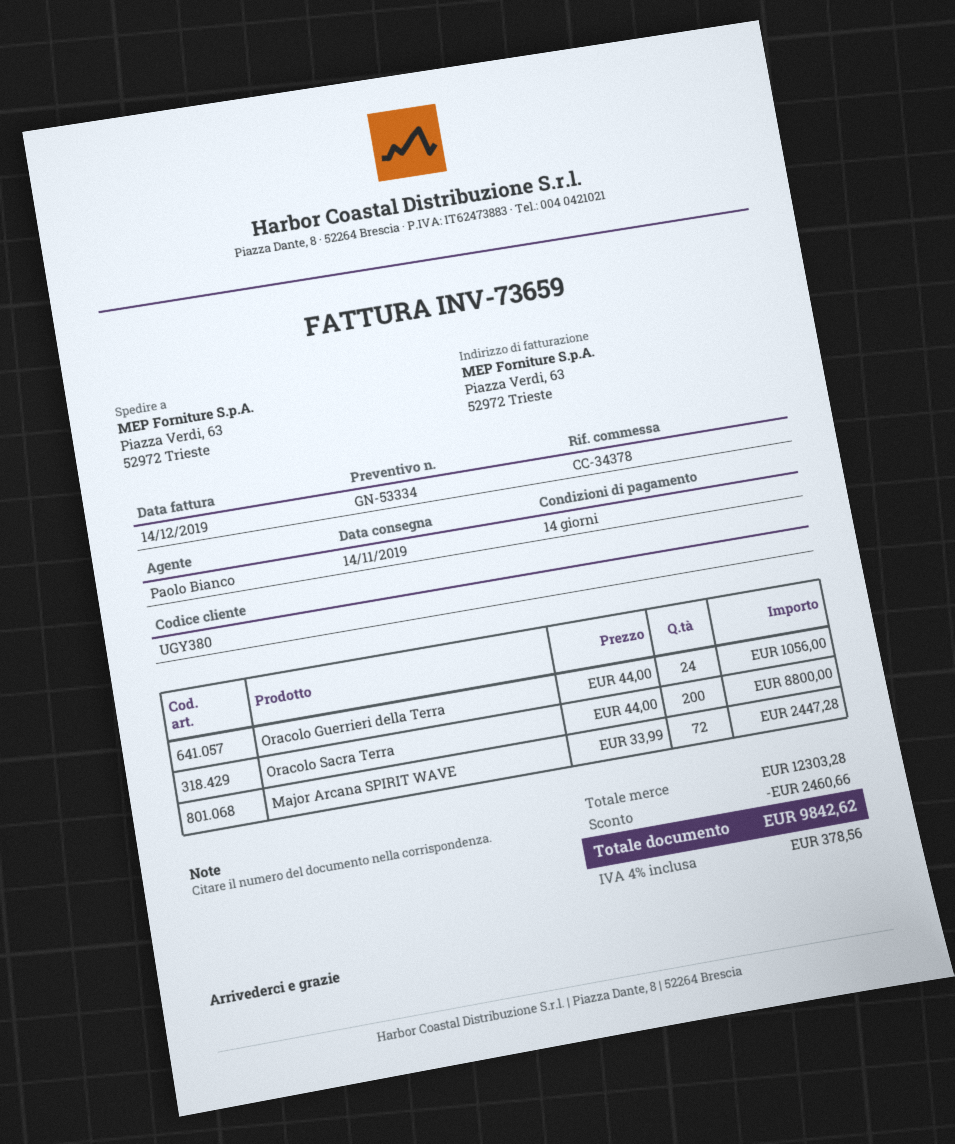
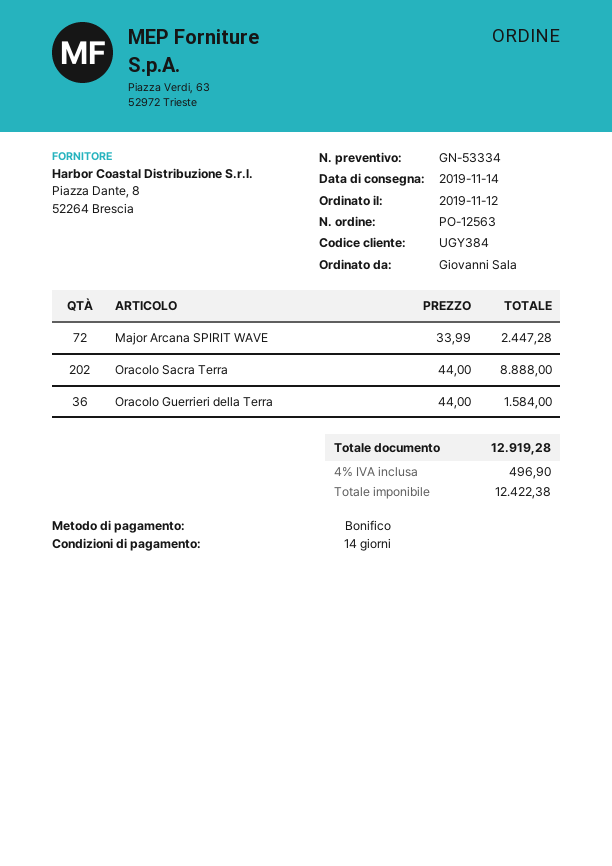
customer number: UGY380 -> UGY384
Oracolo Guerrieri della Terra: 24 x 44.00 = 1056.00 -> 36 x 44.00 = 1584.00
Oracolo Sacra Terra: 200 x 44.00 = 8800.00 -> 202 x 44.00 = 8888.00
discount: 2460.66 -> none
tax: 4% = 378.56 -> 4% = 496.90
total: 9842.62 -> 12919.28

